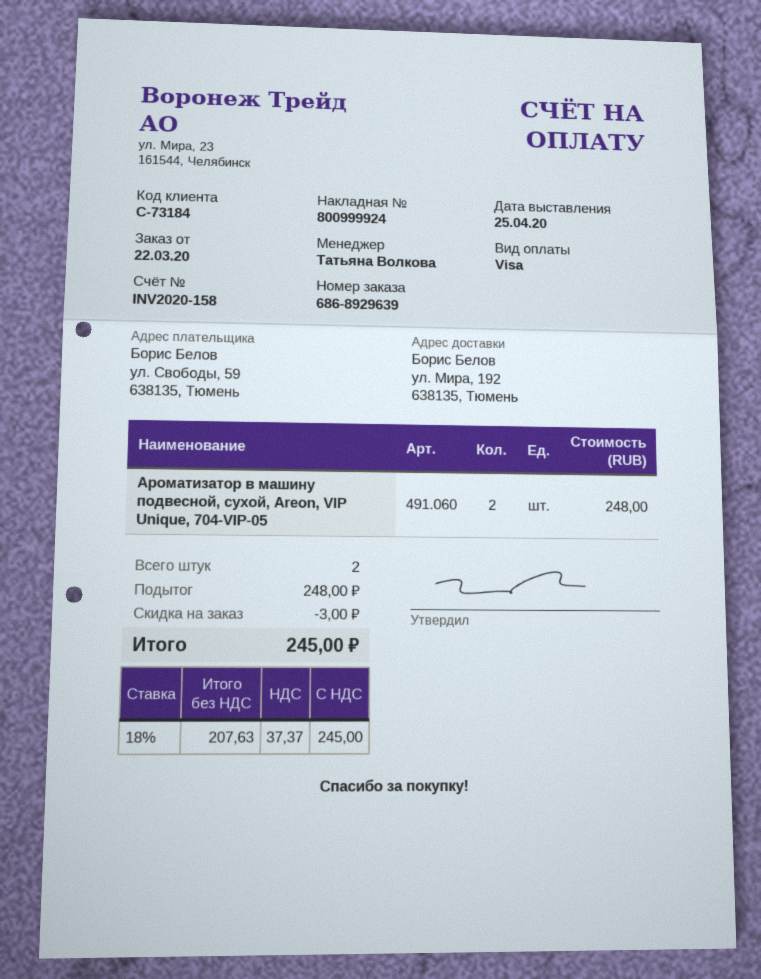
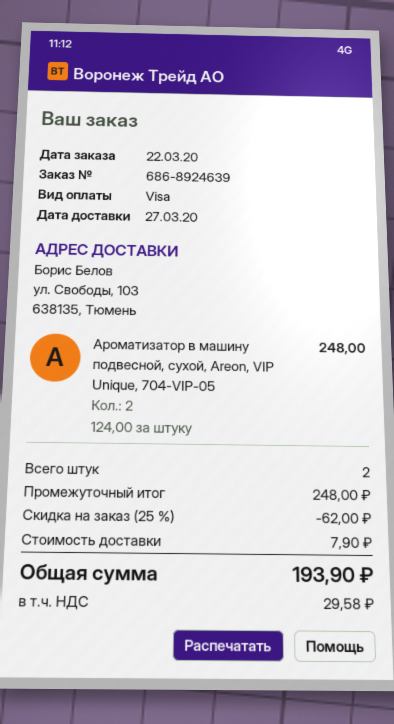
order number: 686-8929639 -> 686-8924639
ship to: ул. Мира, 192, 638135, Тюмень -> ул. Свободы, 103, 638135, Тюмень
discount: 3.00 -> 62.00
shipping: none -> 7.90
tax: 37.37 -> 29.58
total: 245.00 -> 193.90

